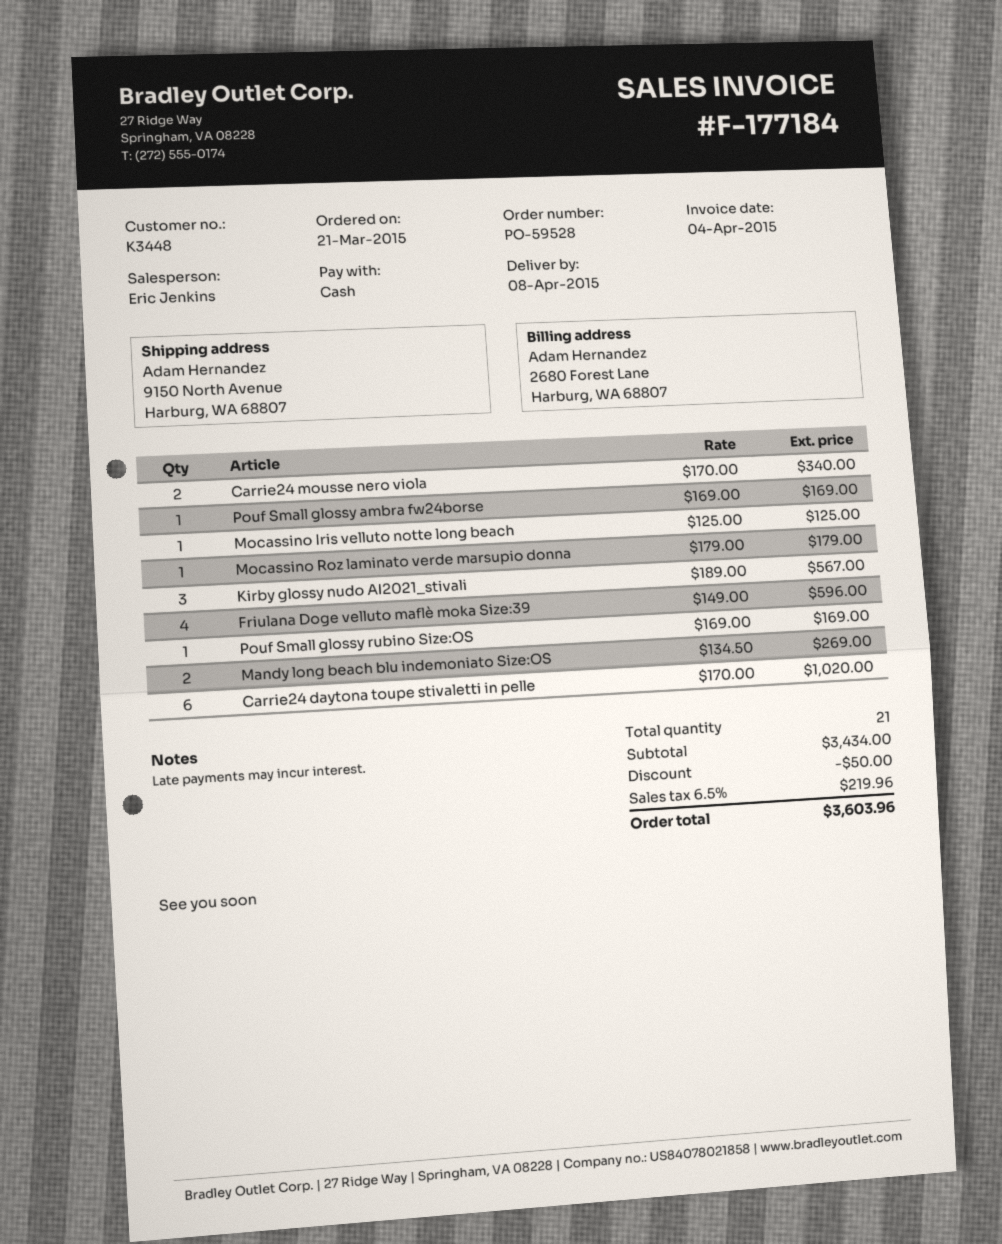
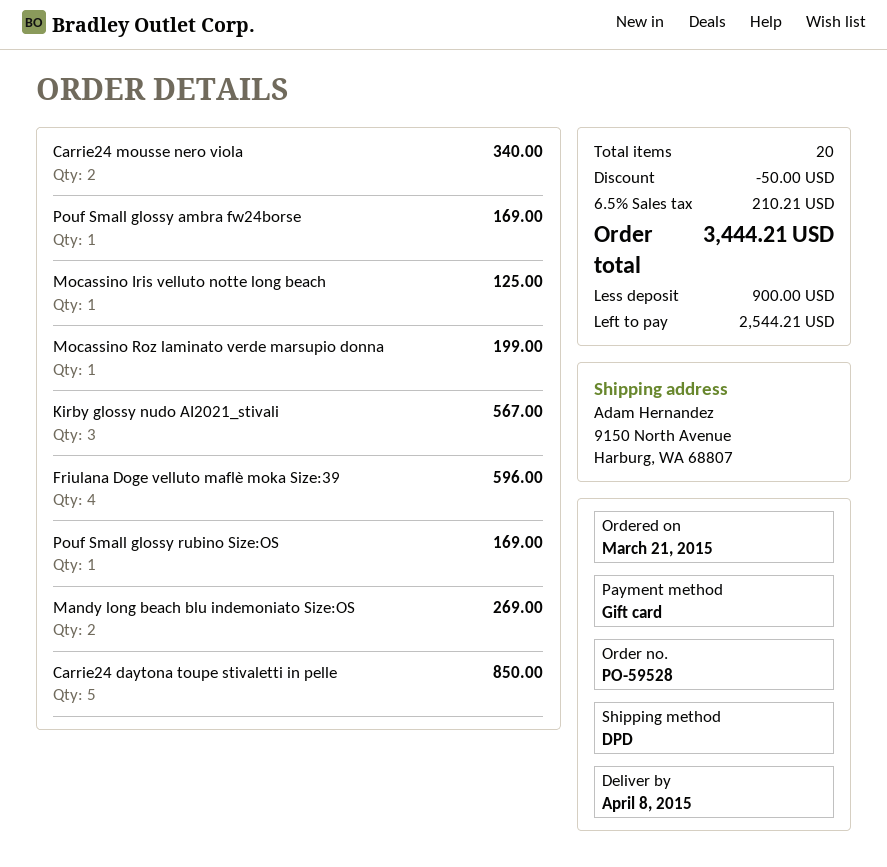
payment method: cash -> gift card
Mocassino Roz laminato verde marsupio donna: 1 for 179.00 -> 1 for 199.00
Carrie24 daytona toupe stivaletti in pelle: 6 for 1020.00 -> 5 for 850.00
total quantity: 21 -> 20
tax: 6.5% = 219.96 -> 6.5% = 210.21
total: 3603.96 -> 3444.21

